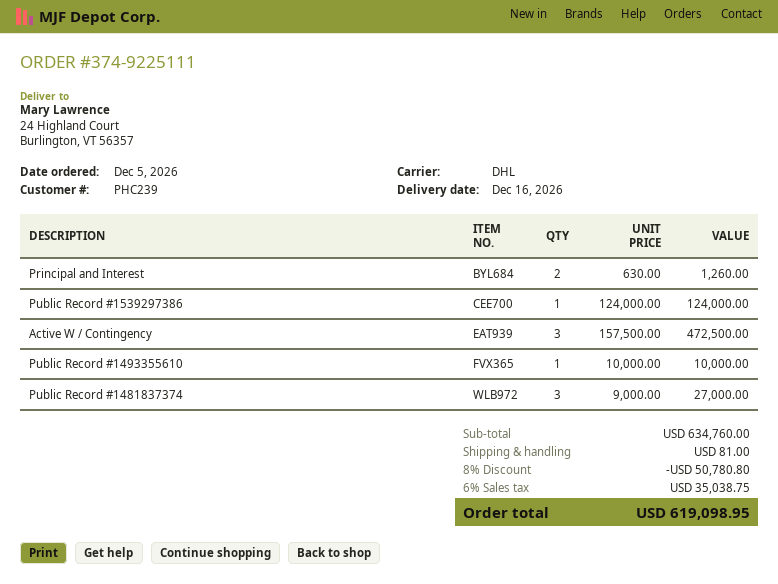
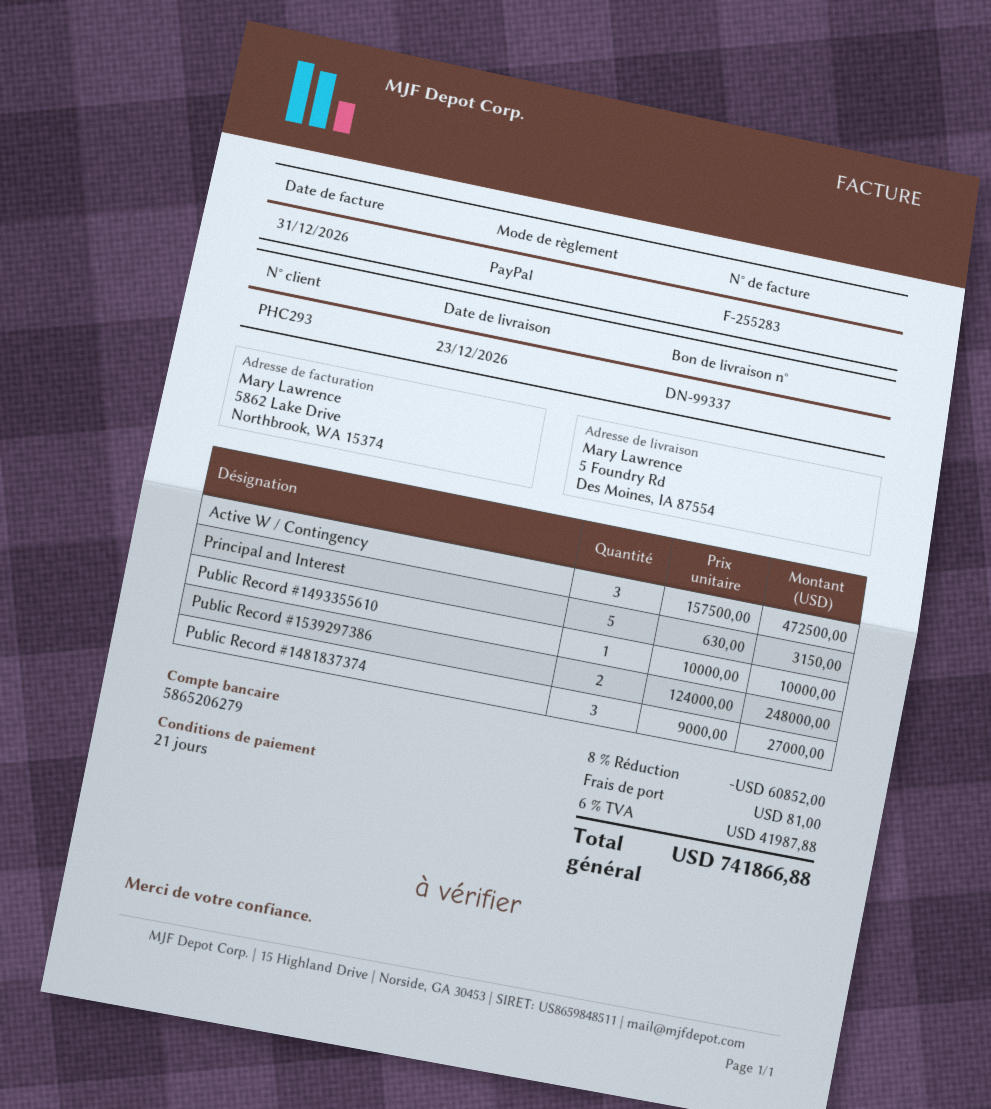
delivery date: 2026-12-16 -> 2026-12-23
customer number: PHC239 -> PHC293
ship to: 24 Highland Court, Burlington, VT 56357 -> 5 Foundry Rd, Des Moines, IA 87554
Principal and Interest: 2 x 630.00 = 1260.00 -> 5 x 630.00 = 3150.00
Public Record #1539297386: 1 x 124000.00 = 124000.00 -> 2 x 124000.00 = 248000.00
discount: 8% = 50780.80 -> 8% = 60852.00
tax: 6% = 35038.75 -> 6% = 41987.88
total: 619098.95 -> 741866.88

